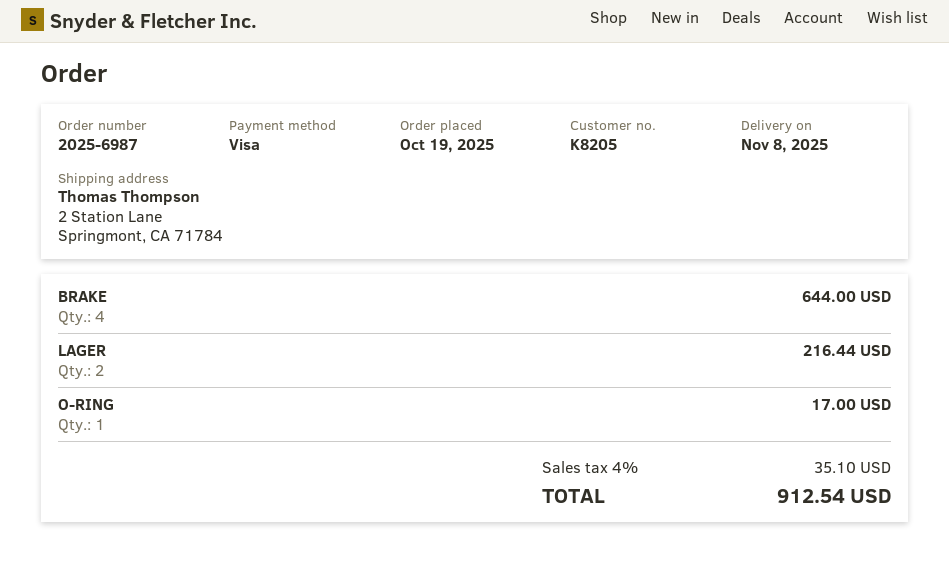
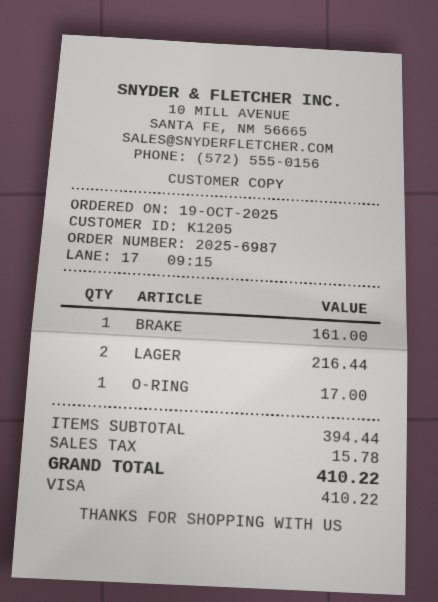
customer number: K8205 -> K1205
BRAKE: 4 for 644.00 -> 1 for 161.00
tax: 35.10 -> 15.78
total: 912.54 -> 410.22

